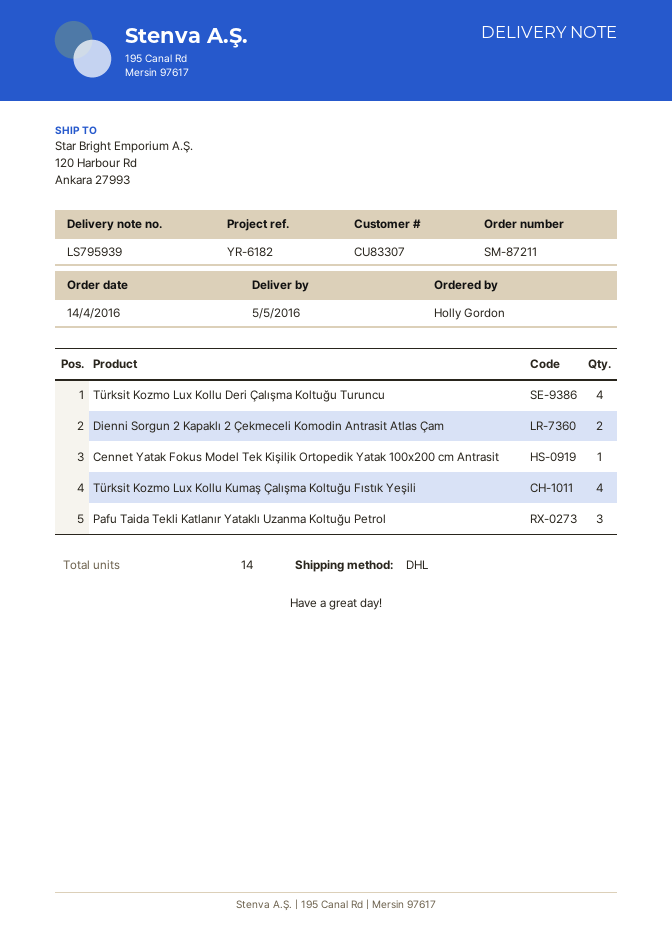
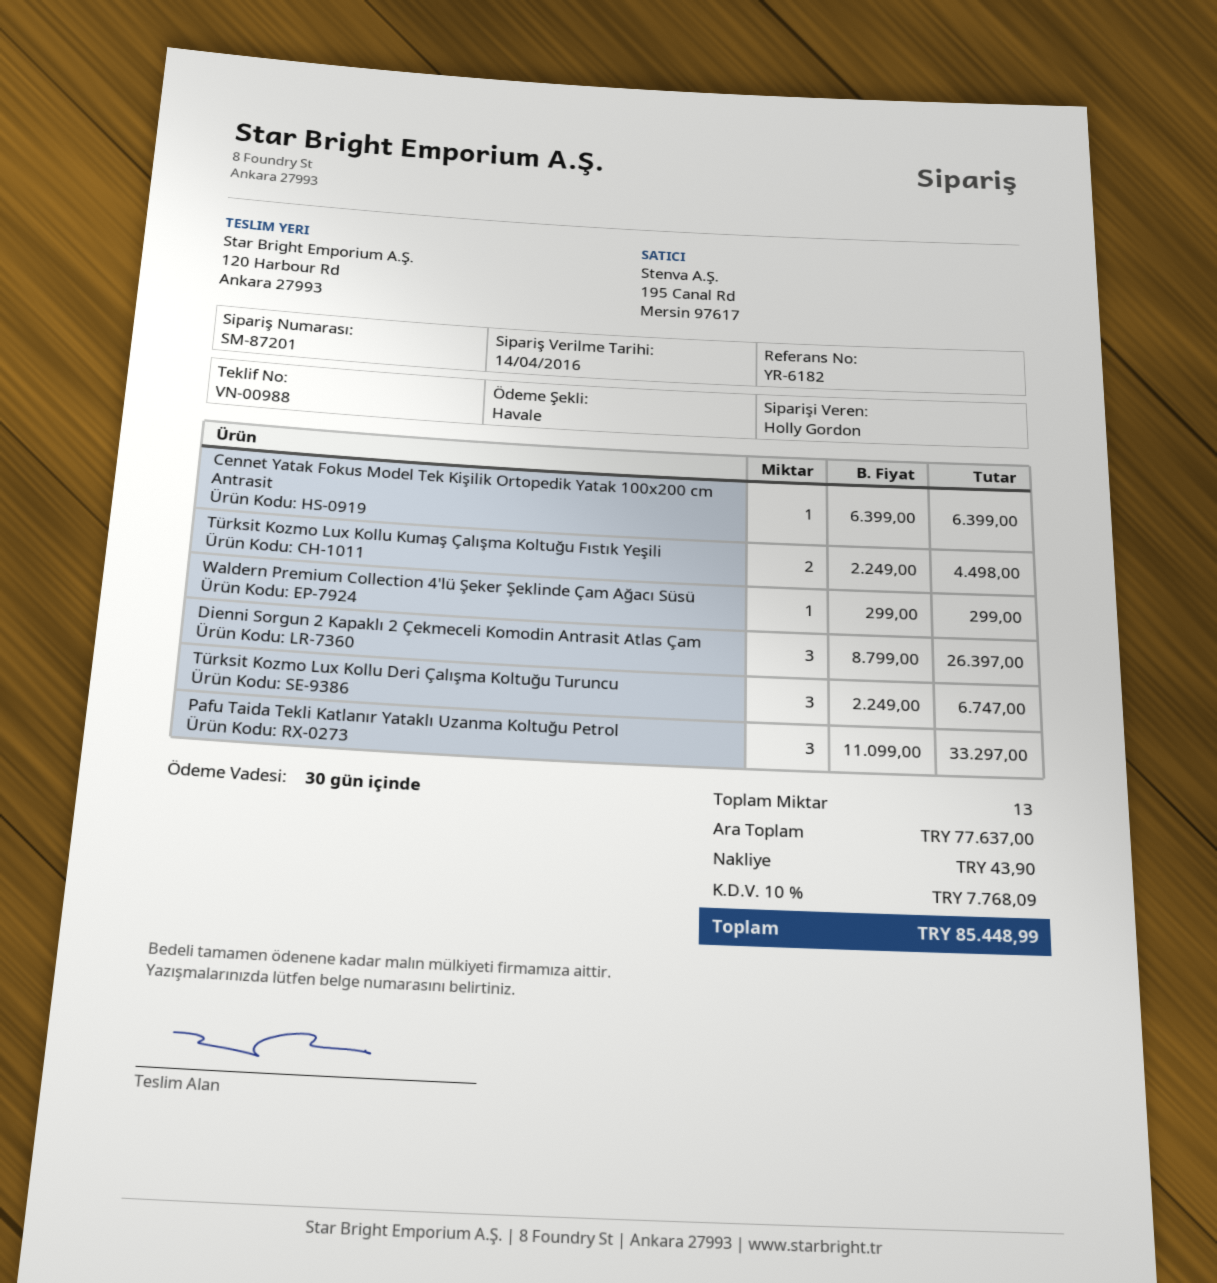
order number: SM-87211 -> SM-87201
Türksit Kozmo Lux Kollu Deri Çalışma Koltuğu Turuncu: 4 -> 3
Dienni Sorgun 2 Kapaklı 2 Çekmeceli Komodin Antrasit Atlas Çam: 2 -> 3
Türksit Kozmo Lux Kollu Kumaş Çalışma Koltuğu Fıstık Yeşili: 4 -> 2
Waldern Premium Collection 4'lü Şeker Şeklinde Çam Ağacı Süsü: none -> 1
total quantity: 14 -> 13

